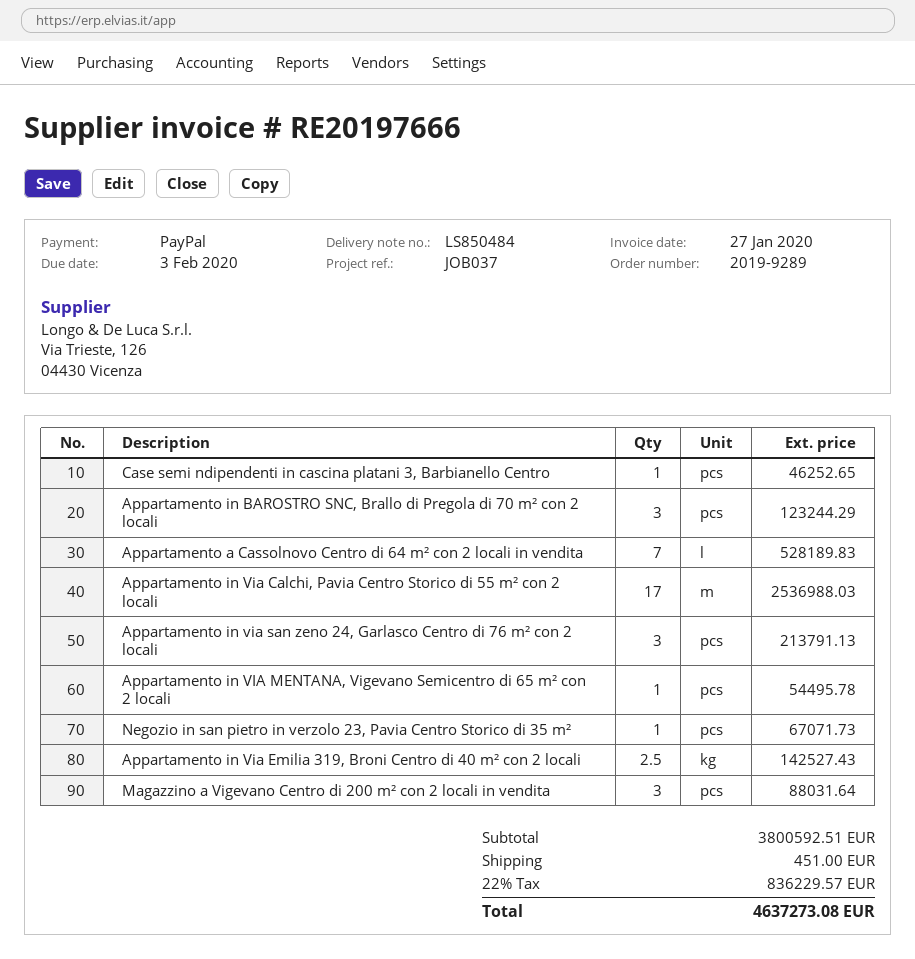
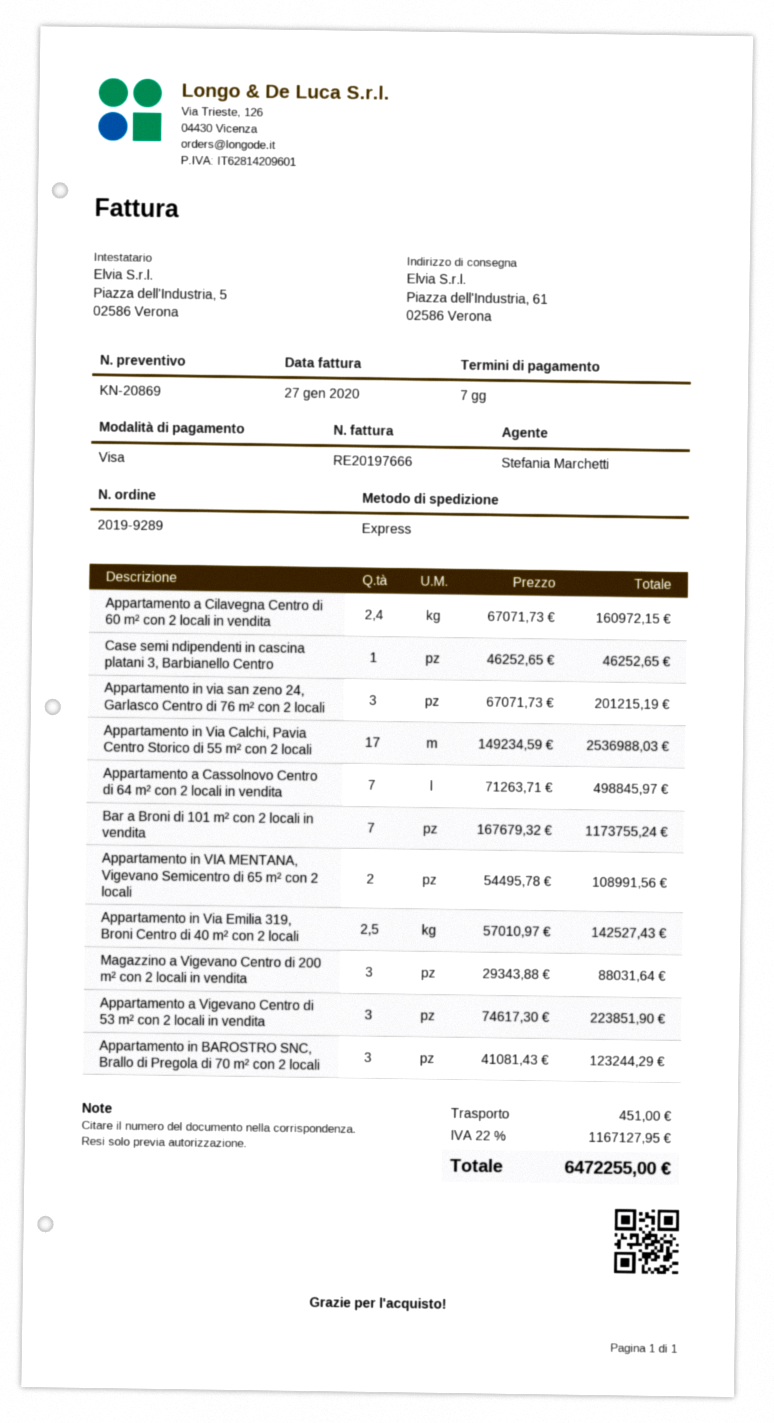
payment method: PayPal -> Visa
Appartamento a Cassolnovo Centro di 64 m² con 2 locali in vendita: 7 for 528189.83 -> 7 for 498845.97
Appartamento in via san zeno 24, Garlasco Centro di 76 m² con 2 locali: 3 for 213791.13 -> 3 for 201215.19
Appartamento in VIA MENTANA, Vigevano Semicentro di 65 m² con 2 locali: 1 for 54495.78 -> 2 for 108991.56
Negozio in san pietro in verzolo 23, Pavia Centro Storico di 35 m²: 1 for 67071.73 -> none
Appartamento a Cilavegna Centro di 60 m² con 2 locali in vendita: none -> 2.4 for 160972.15
Bar a Broni di 101 m² con 2 locali in vendita: none -> 7 for 1173755.24
Appartamento a Vigevano Centro di 53 m² con 2 locali in vendita: none -> 3 for 223851.90
tax: 22% = 836229.57 -> 22% = 1167127.95
total: 4637273.08 -> 6472255.00

